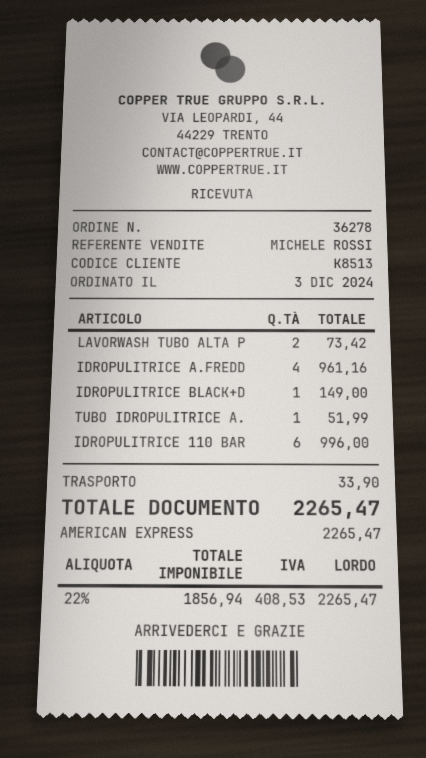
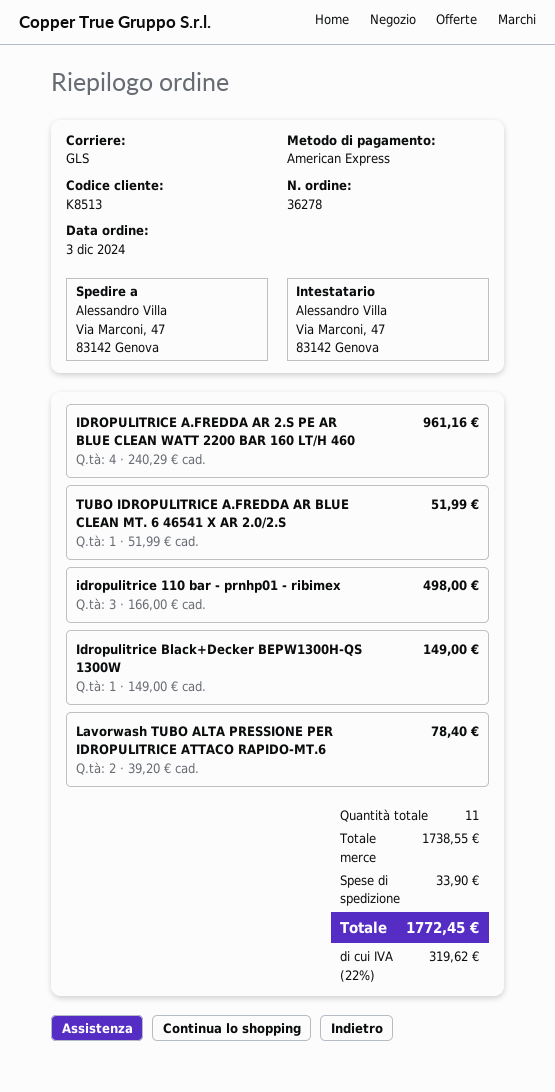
LAVORWASH TUBO ALTA P: 2 for 73.42 -> 2 for 78.40
IDROPULITRICE 110 BAR: 6 for 996.00 -> 3 for 498.00
tax: 22% = 408.53 -> 22% = 319.62
total: 2265.47 -> 1772.45

